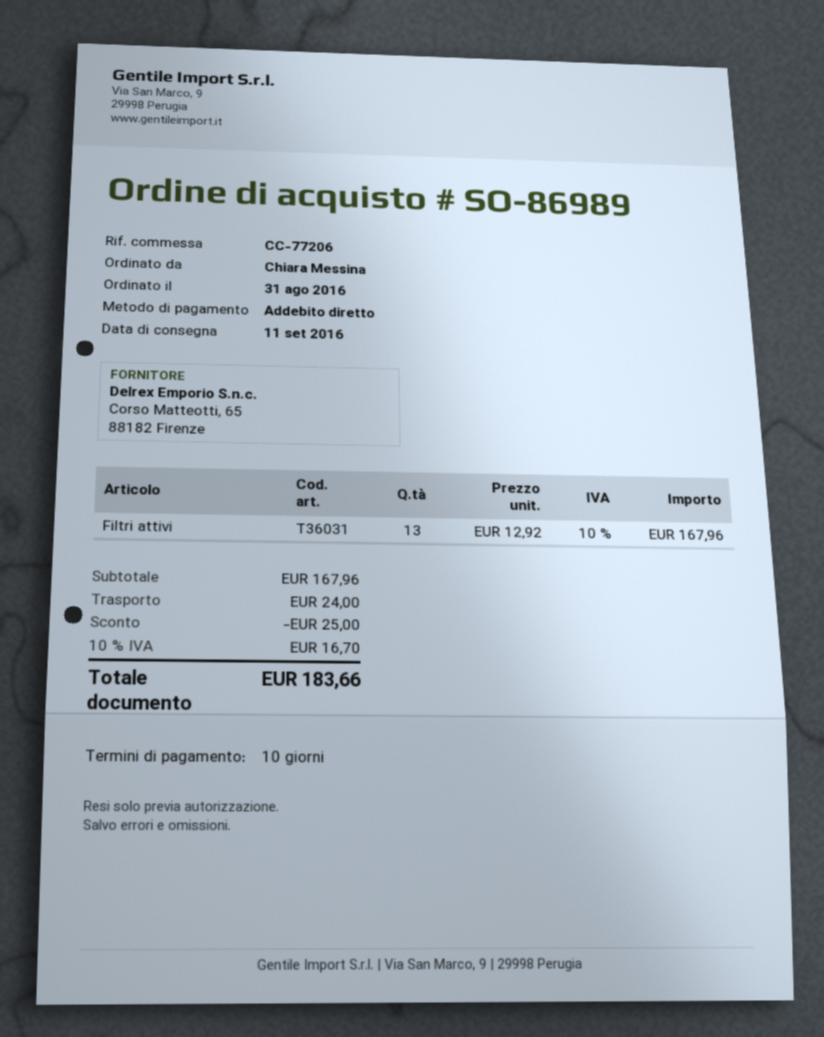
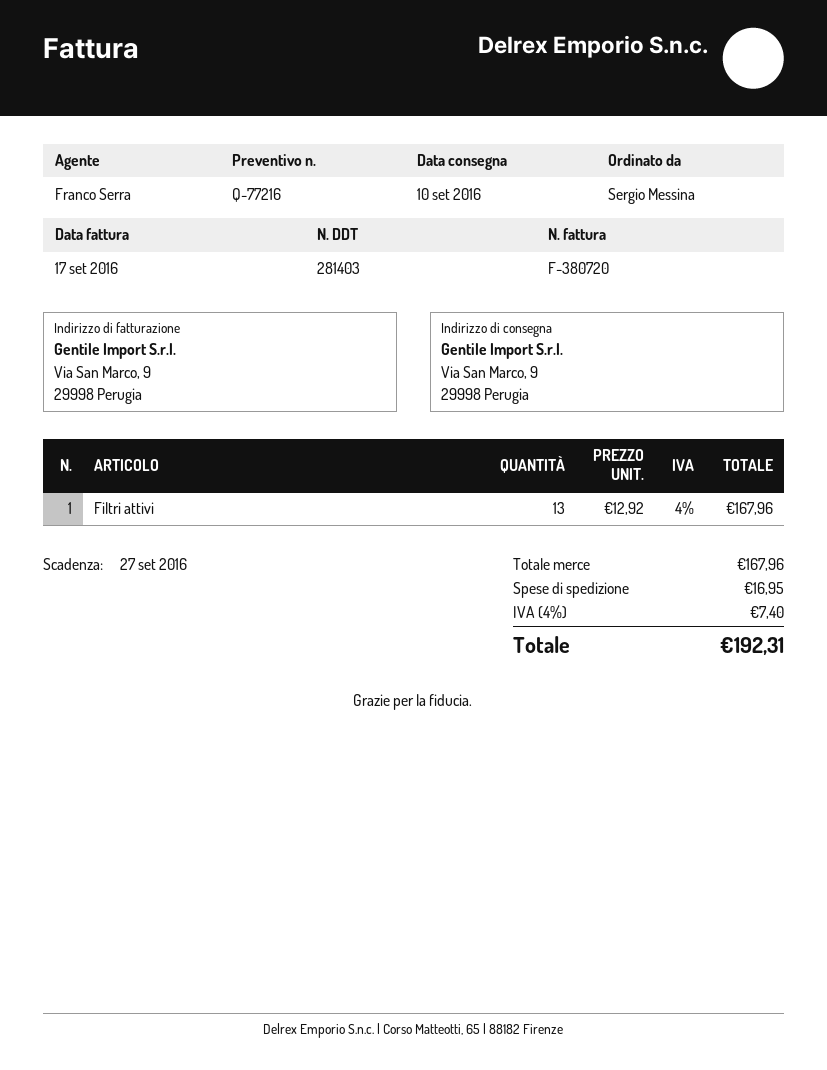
delivery date: 2016-09-11 -> 2016-09-10
ordered by: Chiara Messina -> Sergio Messina
discount: 25.00 -> none
shipping: 24.00 -> 16.95
tax: 10% = 16.70 -> 4% = 7.40
total: 183.66 -> 192.31

